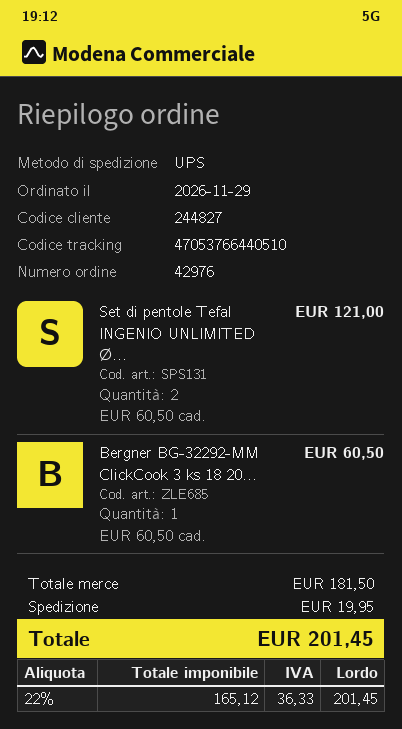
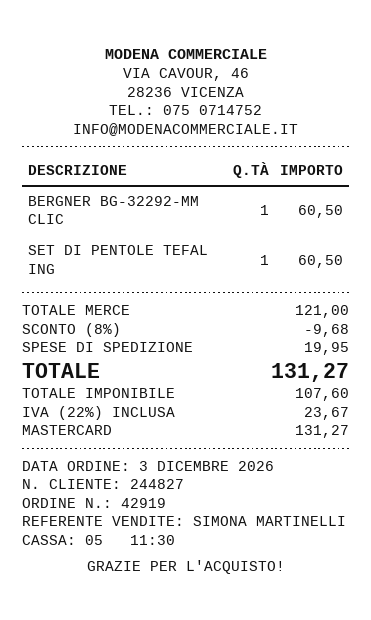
order number: 42976 -> 42919
order date: 2026-11-29 -> 2026-12-03
Set di pentole Tefal INGENIO UNLIMITED Ø...: 2 for 121.00 -> 1 for 60.50
subtotal: 181.50 -> 121.00
discount: none -> 8% = 9.68
net: 165.12 -> 107.60
tax: 22% = 36.33 -> 22% = 23.67
total: 201.45 -> 131.27

